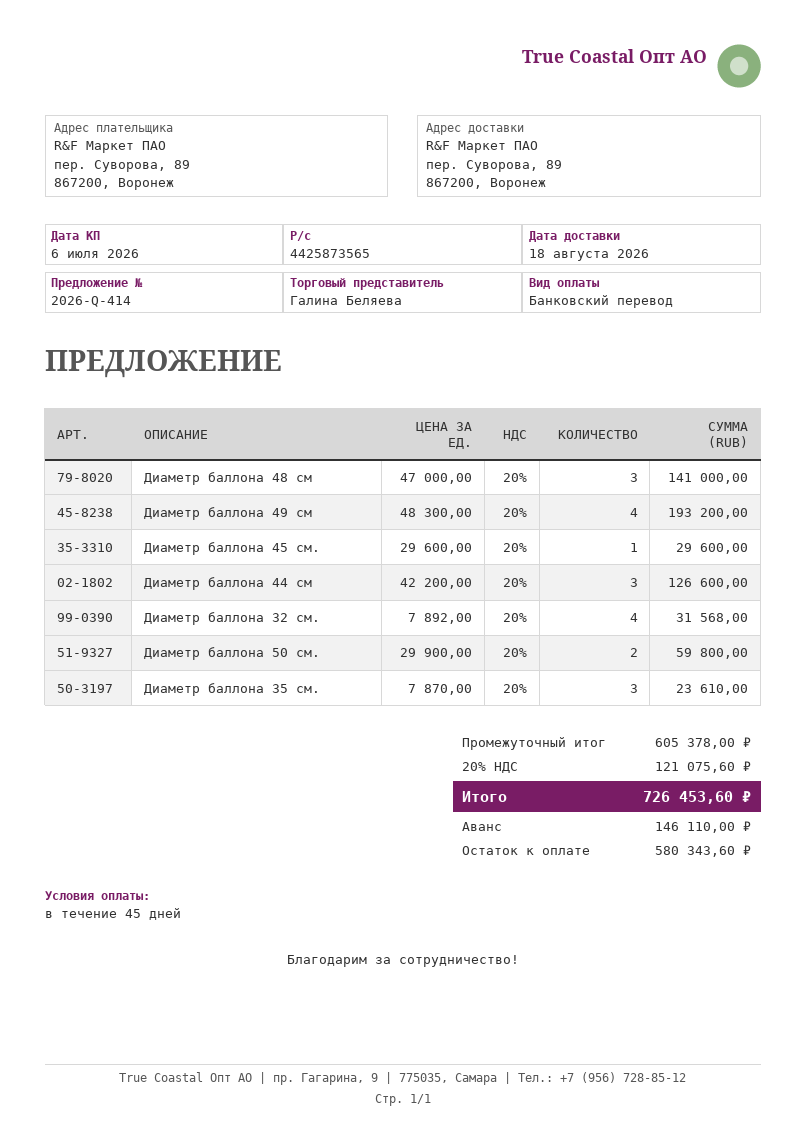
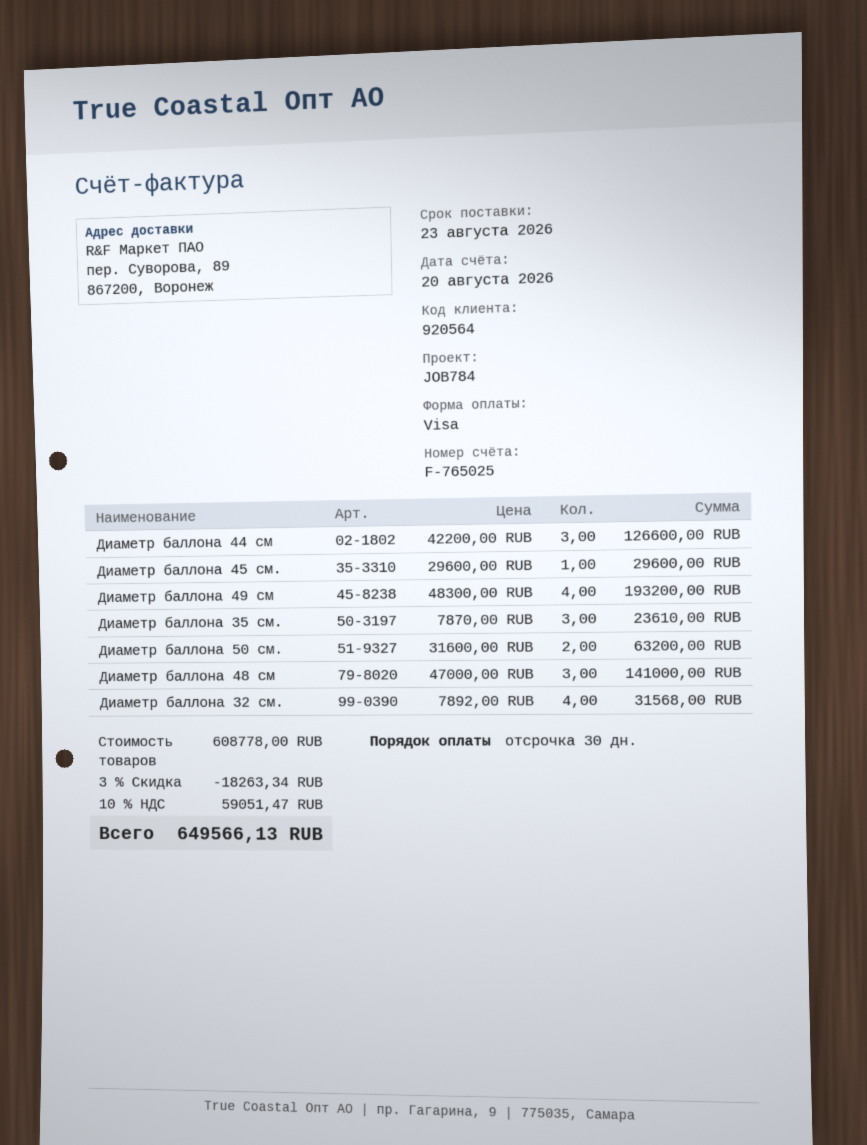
delivery date: 2026-08-18 -> 2026-08-23
payment terms: 45 days -> 30 days
payment method: bank transfer -> Visa
Диаметр баллона 50 см.: 2 x 29900.00 = 59800.00 -> 2 x 31600.00 = 63200.00
subtotal: 605378.00 -> 608778.00
discount: none -> 3% = 18263.34
tax: 20% = 121075.60 -> 10% = 59051.47
total: 726453.60 -> 649566.13

